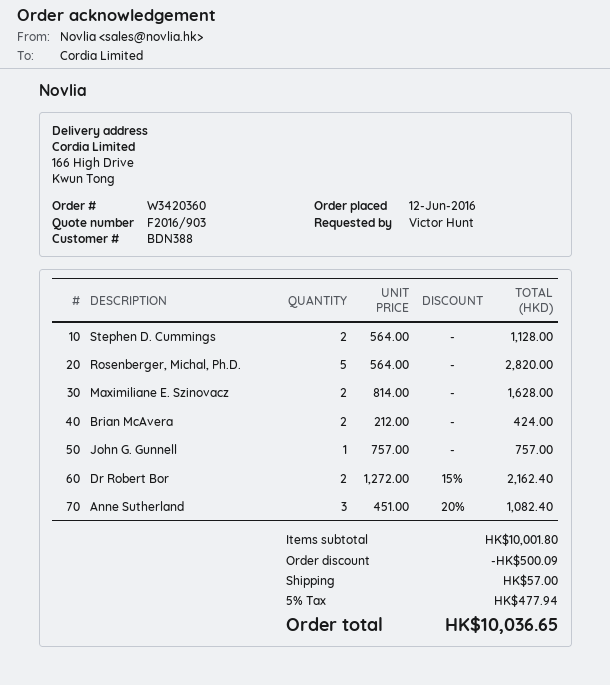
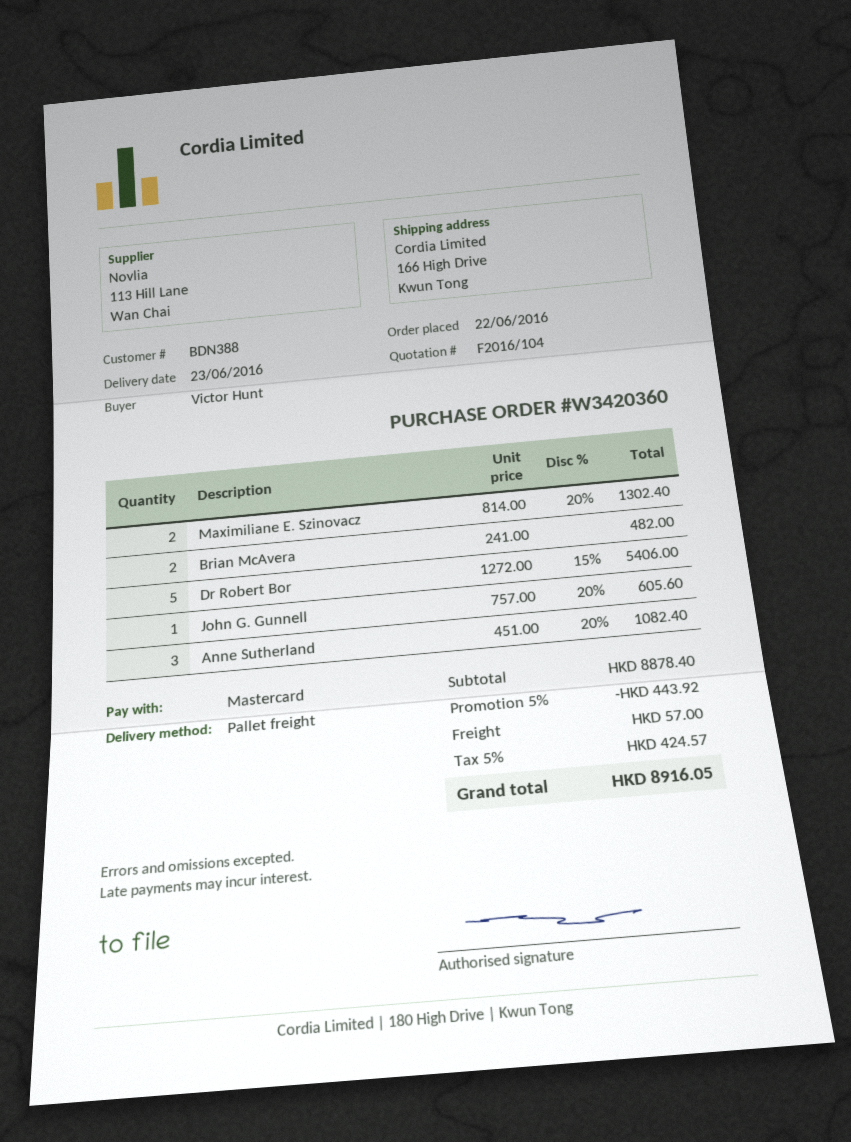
quote number: F2016/903 -> F2016/104
order date: 2016-06-12 -> 2016-06-22
Stephen D. Cummings: 2 x 564.00 = 1128.00 -> none
Rosenberger, Michal, Ph.D.: 5 x 564.00 = 2820.00 -> none
Maximiliane E. Szinovacz: 2 x 814.00 = 1628.00 -> 2 x 814.00 - 20% = 1302.40
Brian McAvera: 2 x 212.00 = 424.00 -> 2 x 241.00 = 482.00
John G. Gunnell: 1 x 757.00 = 757.00 -> 1 x 757.00 - 20% = 605.60
Dr Robert Bor: 2 x 1272.00 - 15% = 2162.40 -> 5 x 1272.00 - 15% = 5406.00
subtotal: 10001.80 -> 8878.40
discount: 500.09 -> 443.92
tax: 5% = 477.94 -> 5% = 424.57
total: 10036.65 -> 8916.05

